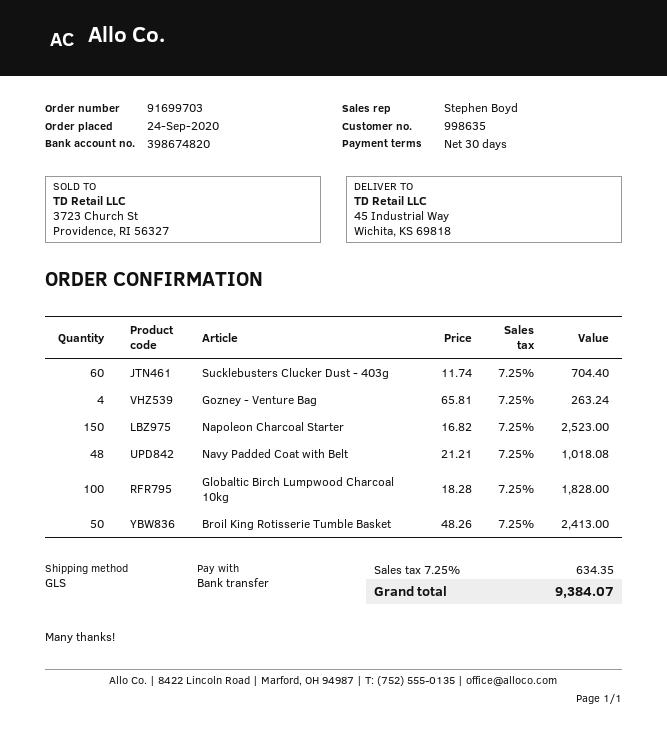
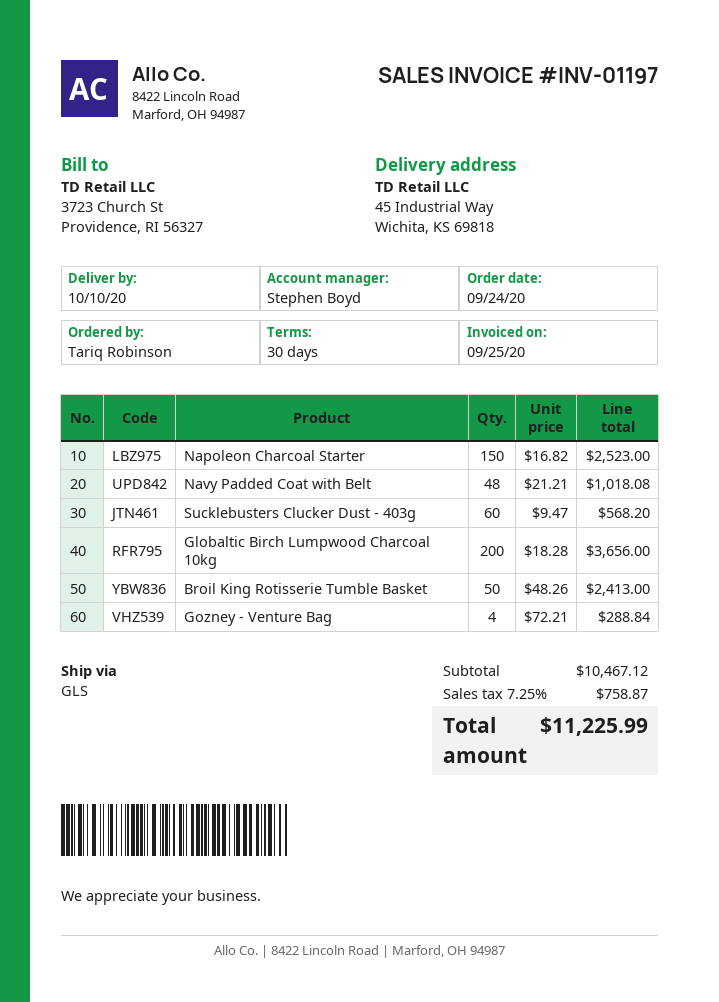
Sucklebusters Clucker Dust - 403g: 60 x 11.74 = 704.40 -> 60 x 9.47 = 568.20
Gozney - Venture Bag: 4 x 65.81 = 263.24 -> 4 x 72.21 = 288.84
Globaltic Birch Lumpwood Charcoal 10kg: 100 x 18.28 = 1828.00 -> 200 x 18.28 = 3656.00
tax: 7.25% = 634.35 -> 7.25% = 758.87
total: 9384.07 -> 11225.99

